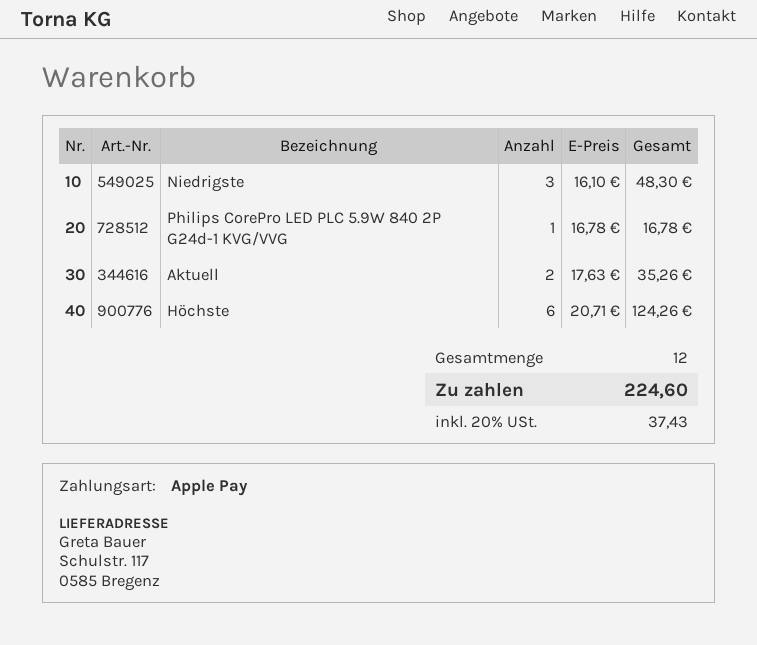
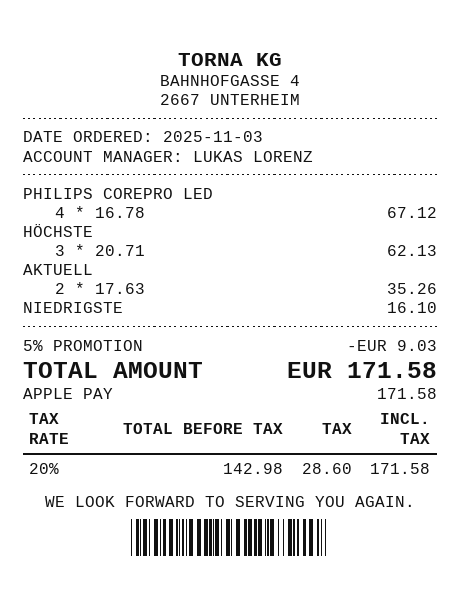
Niedrigste: 3 x 16.10 = 48.30 -> 1 x 16.10 = 16.10
Philips CorePro LED PLC 5.9W 840 2P G24d-1 KVG/VVG: 1 x 16.78 = 16.78 -> 4 x 16.78 = 67.12
Höchste: 6 x 20.71 = 124.26 -> 3 x 20.71 = 62.13
discount: none -> 5% = 9.03
tax: 20% = 37.43 -> 20% = 28.60
total: 224.60 -> 171.58

